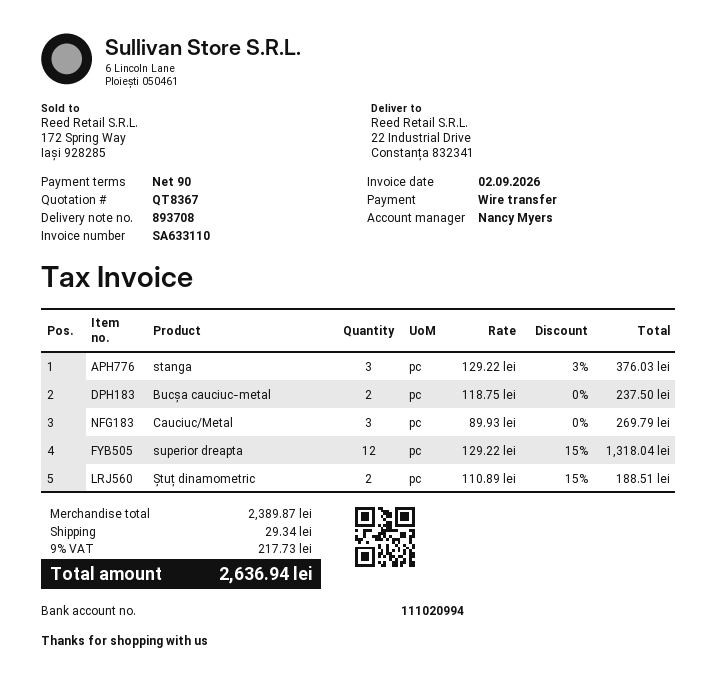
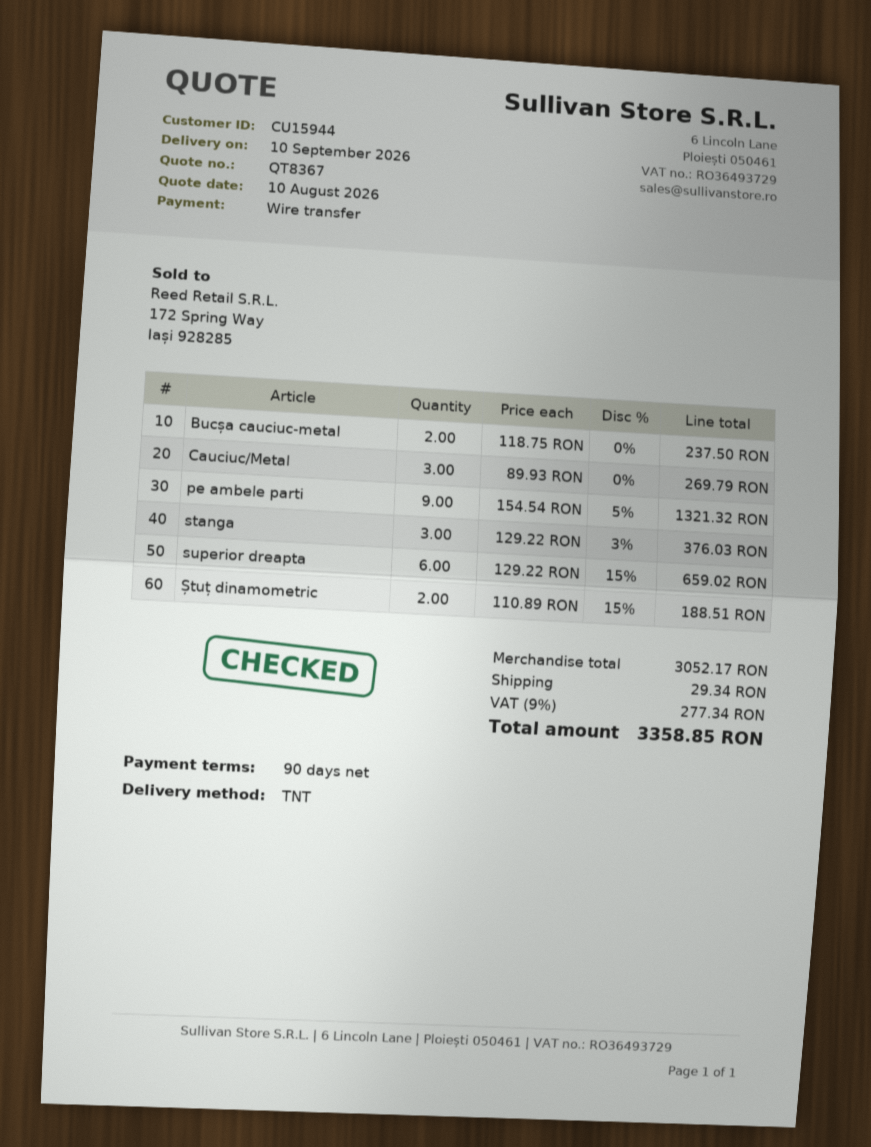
superior dreapta: 12 x 129.22 - 15% = 1318.04 -> 6 x 129.22 - 15% = 659.02
pe ambele parti: none -> 9 x 154.54 - 5% = 1321.32
subtotal: 2389.87 -> 3052.17
tax: 9% = 217.73 -> 9% = 277.34
total: 2636.94 -> 3358.85

